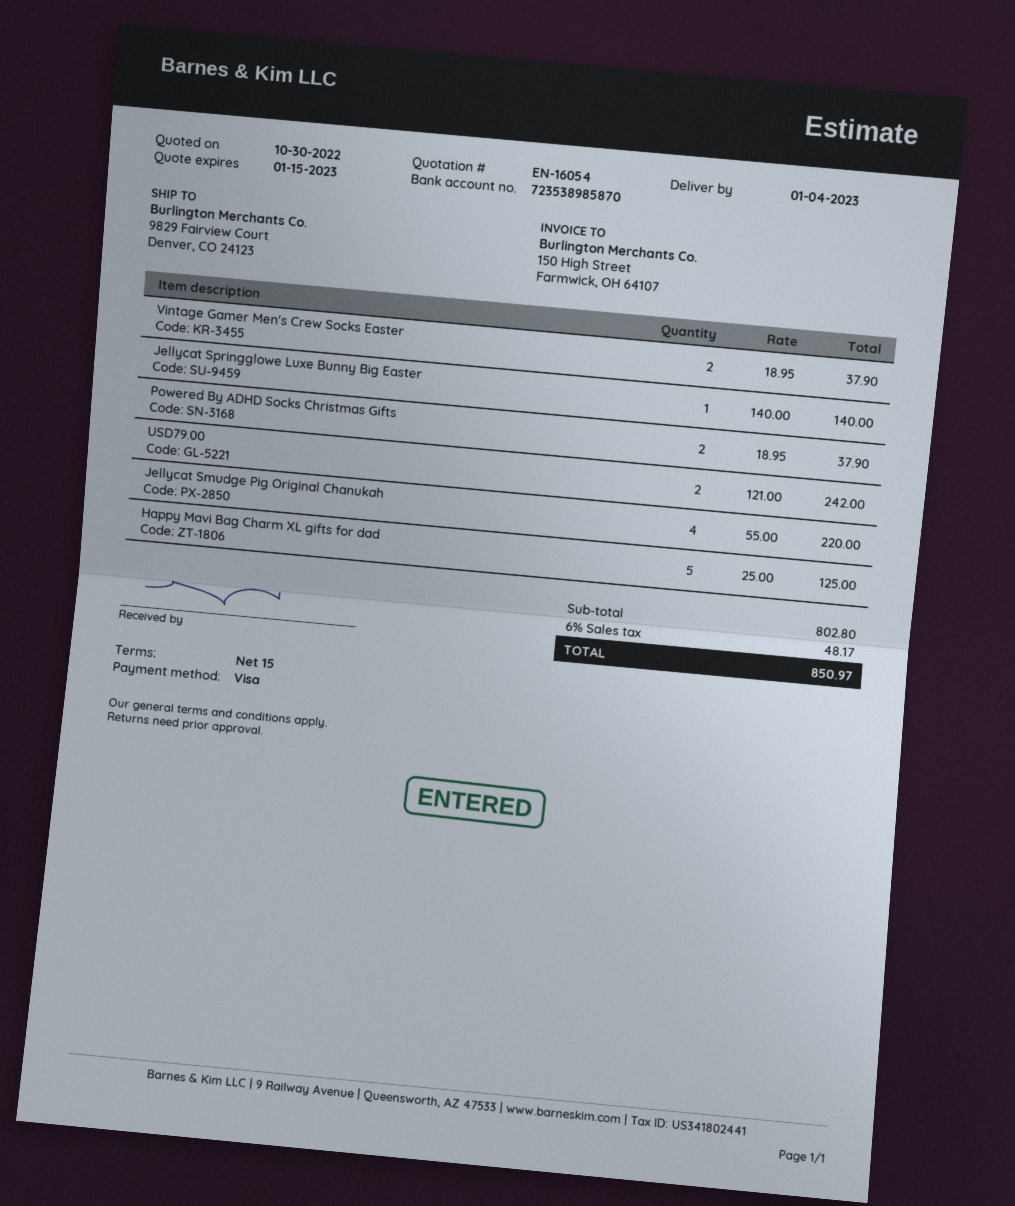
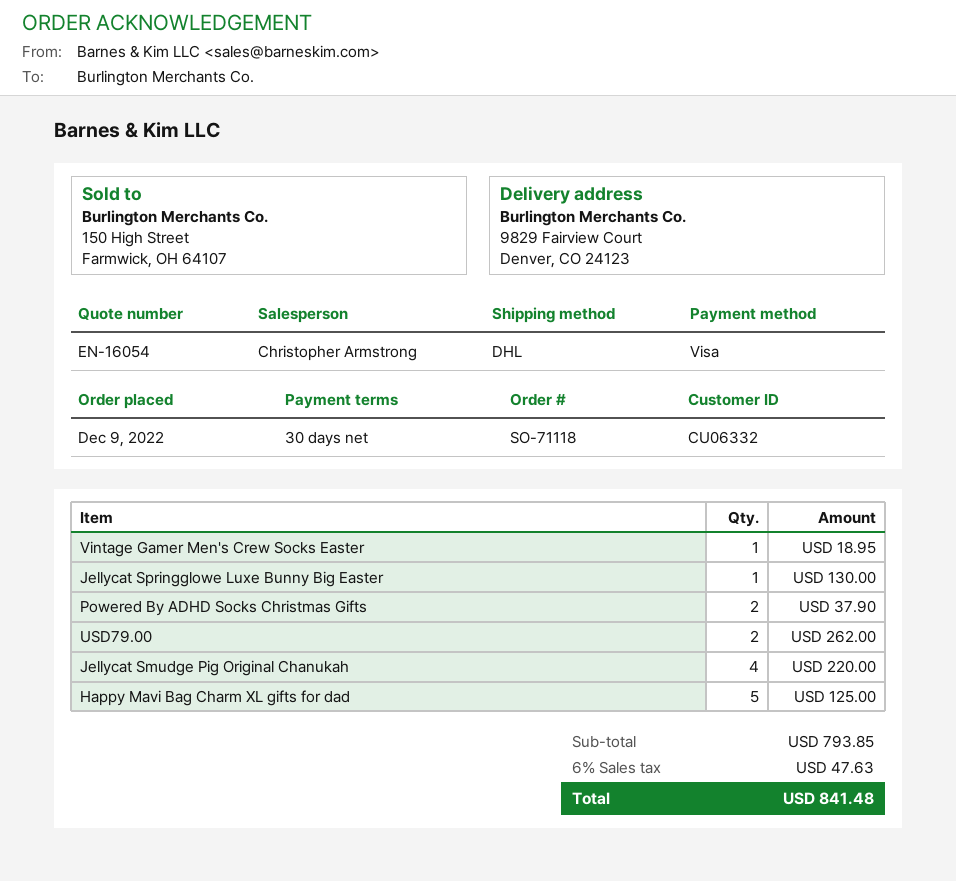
payment terms: 15 days -> 30 days
Vintage Gamer Men's Crew Socks Easter: 2 for 37.90 -> 1 for 18.95
Jellycat Springglowe Luxe Bunny Big Easter: 1 for 140.00 -> 1 for 130.00
USD79.00: 2 for 242.00 -> 2 for 262.00
subtotal: 802.80 -> 793.85
tax: 6% = 48.17 -> 6% = 47.63
total: 850.97 -> 841.48

